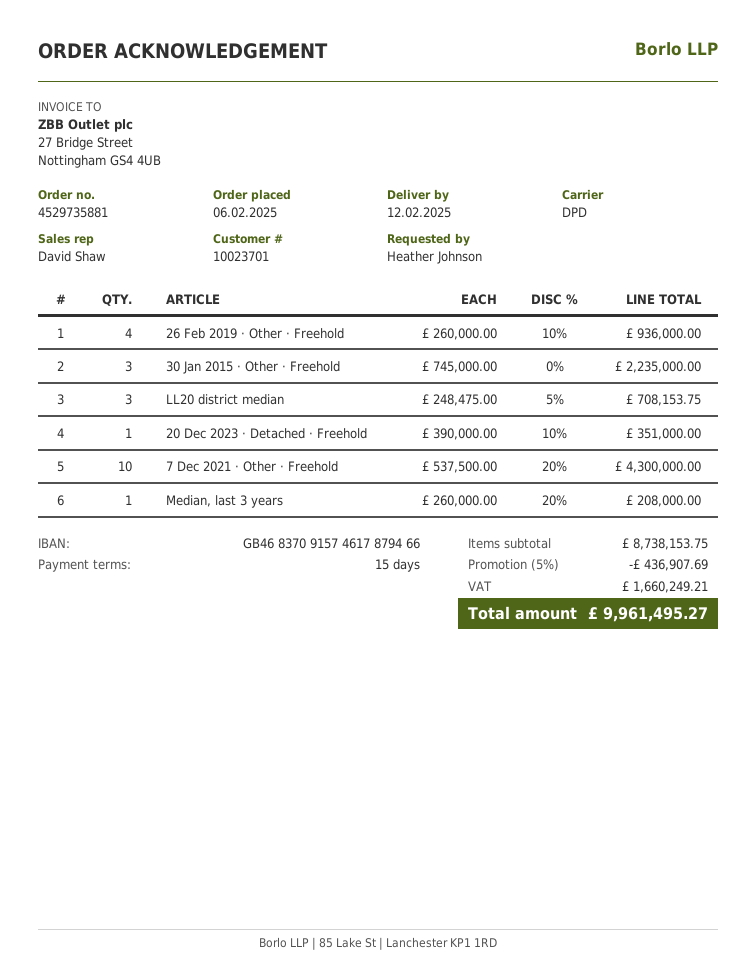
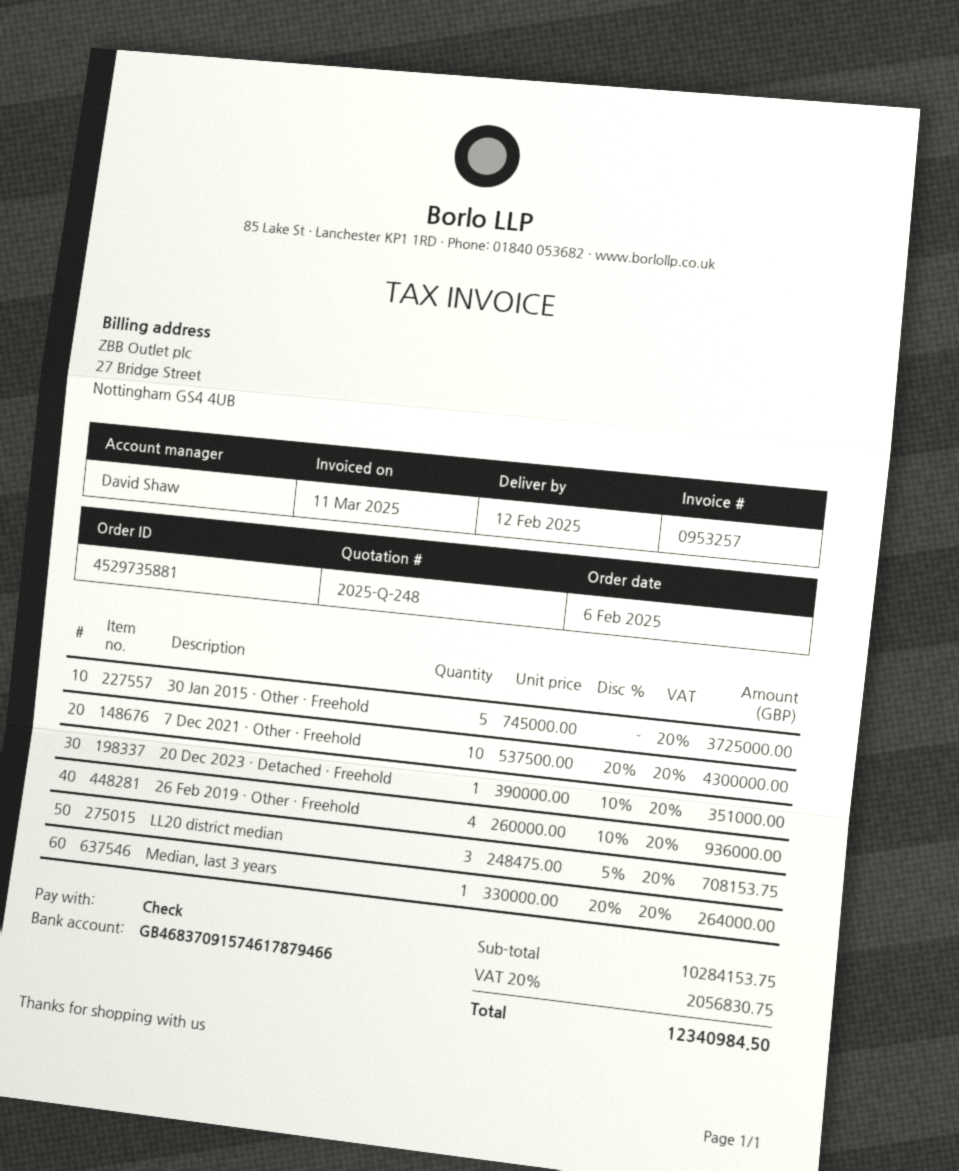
30 Jan 2015 · Other · Freehold: 3 x 745000.00 = 2235000.00 -> 5 x 745000.00 = 3725000.00
Median, last 3 years: 1 x 260000.00 - 20% = 208000.00 -> 1 x 330000.00 - 20% = 264000.00
subtotal: 8738153.75 -> 10284153.75
discount: 5% = 436907.69 -> none
tax: 1660249.21 -> 2056830.75
total: 9961495.27 -> 12340984.50

